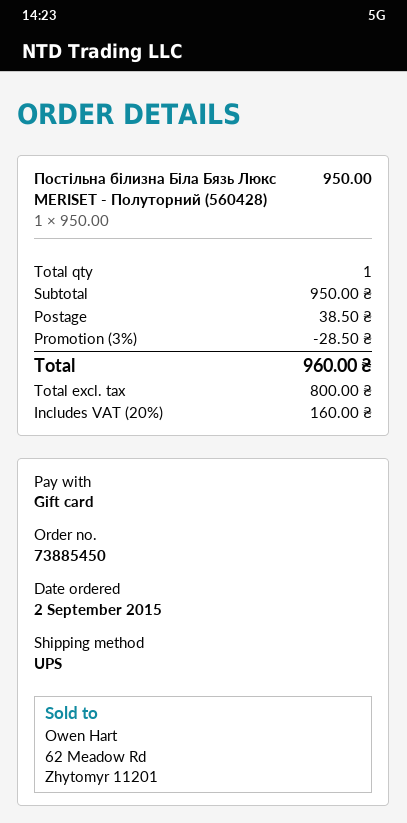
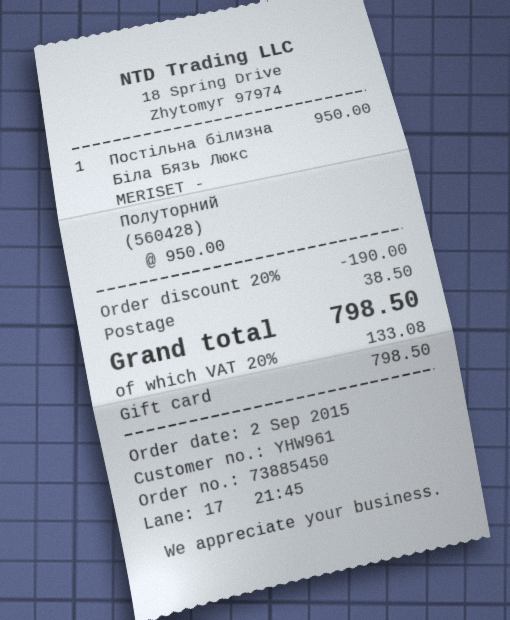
discount: 3% = 28.50 -> 20% = 190.00
tax: 20% = 160.00 -> 20% = 133.08
total: 960.00 -> 798.50

